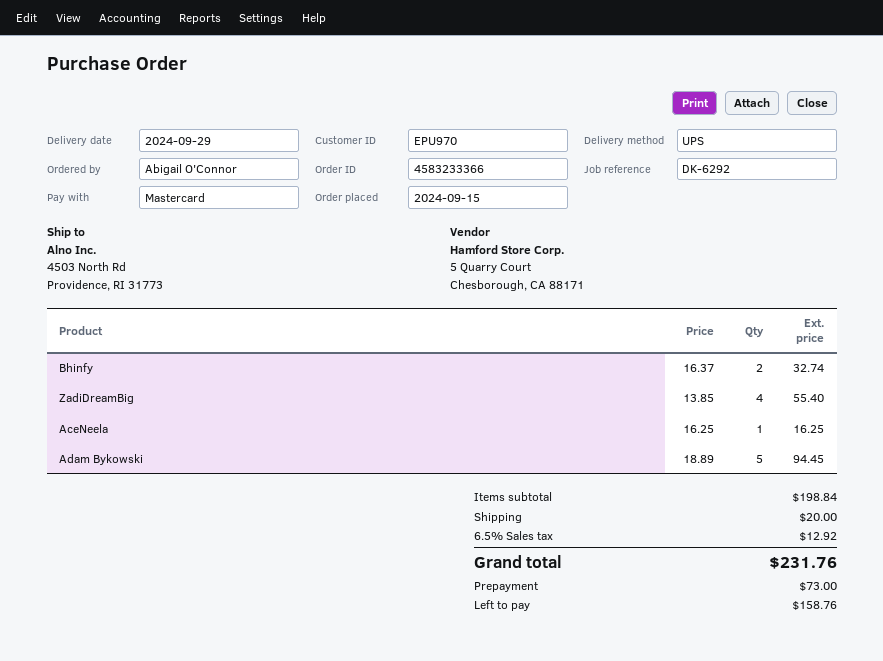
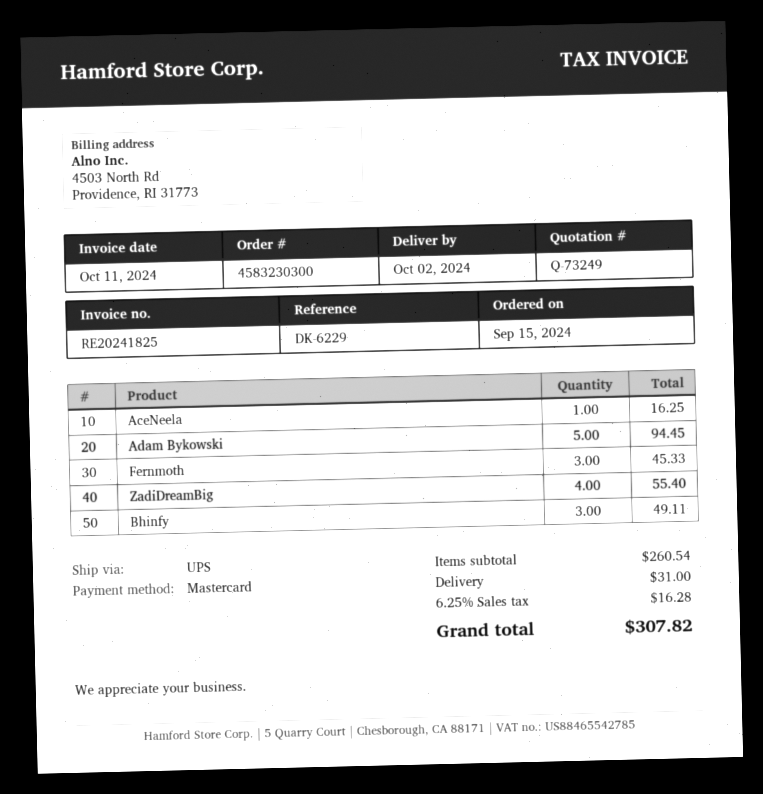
order number: 4583233366 -> 4583230300
delivery date: 2024-09-29 -> 2024-10-02
reference: DK-6292 -> DK-6229
Bhinfy: 2 for 32.74 -> 3 for 49.11
Fernmoth: none -> 3 for 45.33
subtotal: 198.84 -> 260.54
shipping: 20.00 -> 31.00
tax: 6.5% = 12.92 -> 6.25% = 16.28
total: 231.76 -> 307.82

